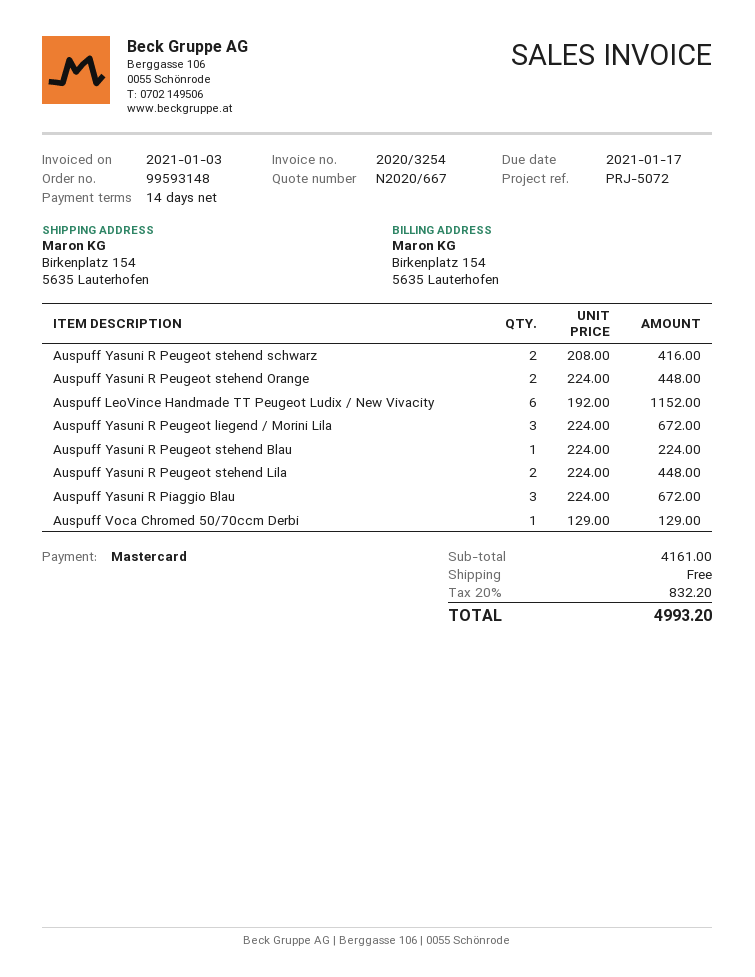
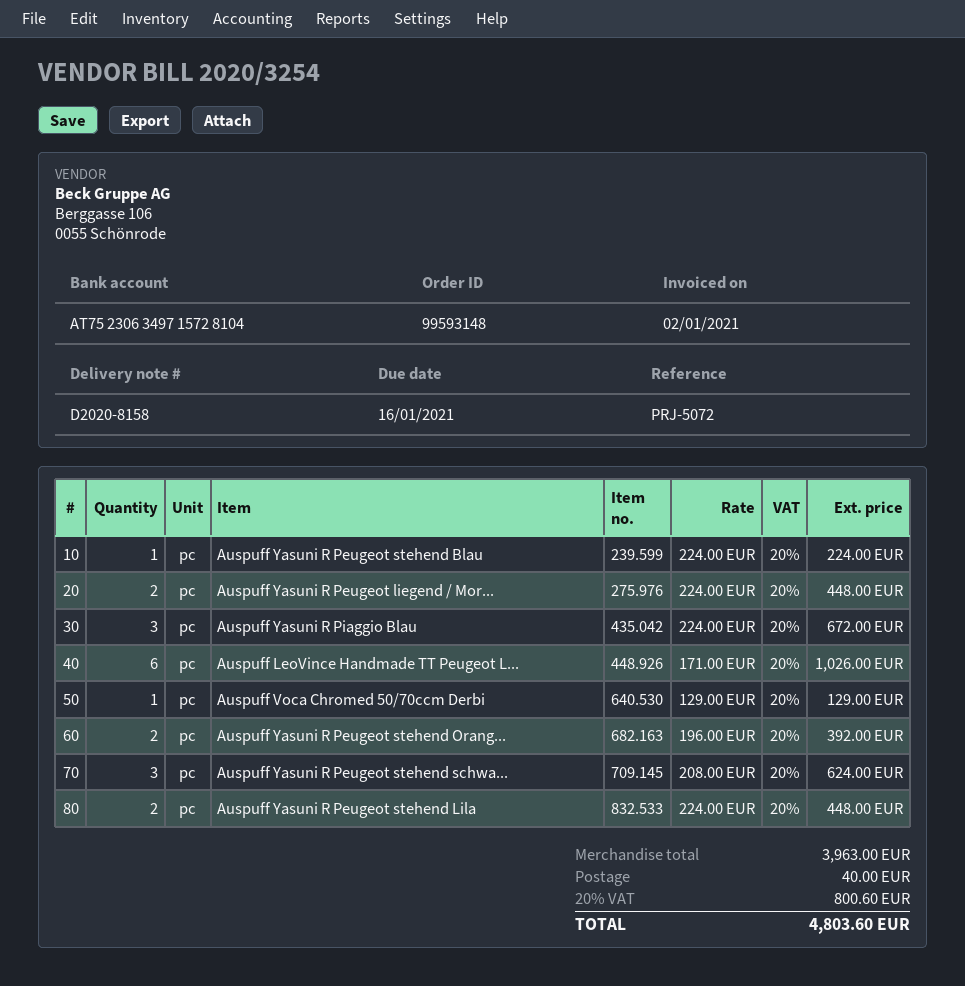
invoice date: 2021-01-03 -> 2021-01-02
due date: 2021-01-17 -> 2021-01-16
Auspuff Yasuni R Peugeot stehend schwarz: 2 x 208.00 = 416.00 -> 3 x 208.00 = 624.00
Auspuff Yasuni R Peugeot stehend Orange: 2 x 224.00 = 448.00 -> 2 x 196.00 = 392.00
Auspuff LeoVince Handmade TT Peugeot Ludix / New Vivacity: 6 x 192.00 = 1152.00 -> 6 x 171.00 = 1026.00
Auspuff Yasuni R Peugeot liegend / Morini Lila: 3 x 224.00 = 672.00 -> 2 x 224.00 = 448.00
subtotal: 4161.00 -> 3963.00
shipping: 0.00 -> 40.00
tax: 20% = 832.20 -> 20% = 800.60
total: 4993.20 -> 4803.60

